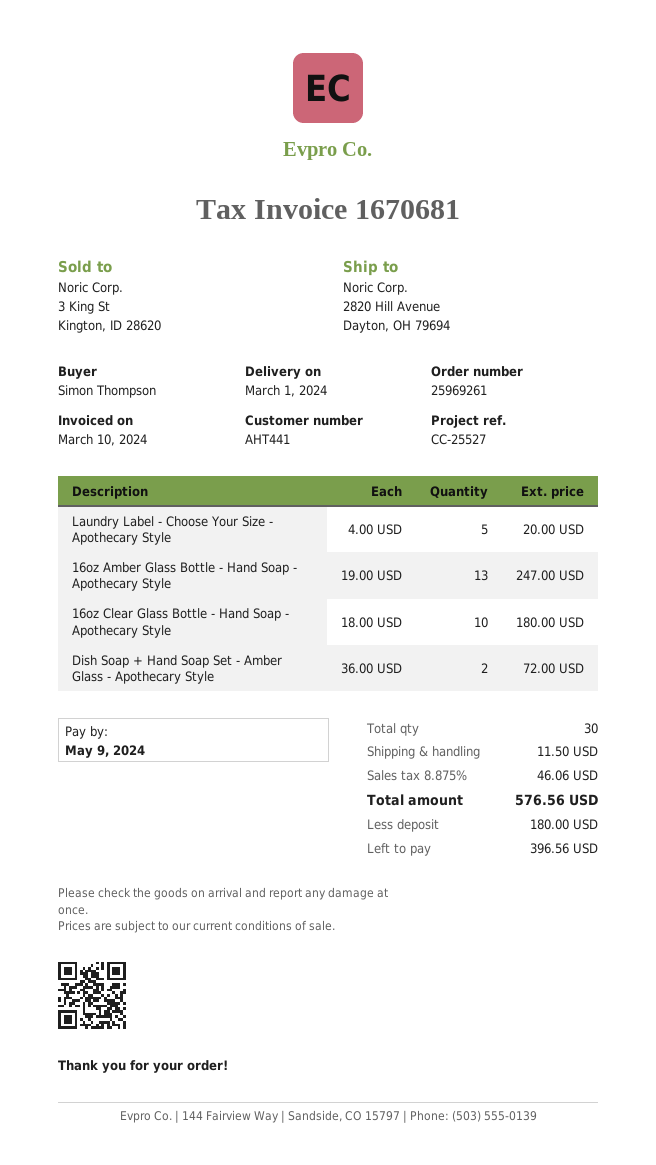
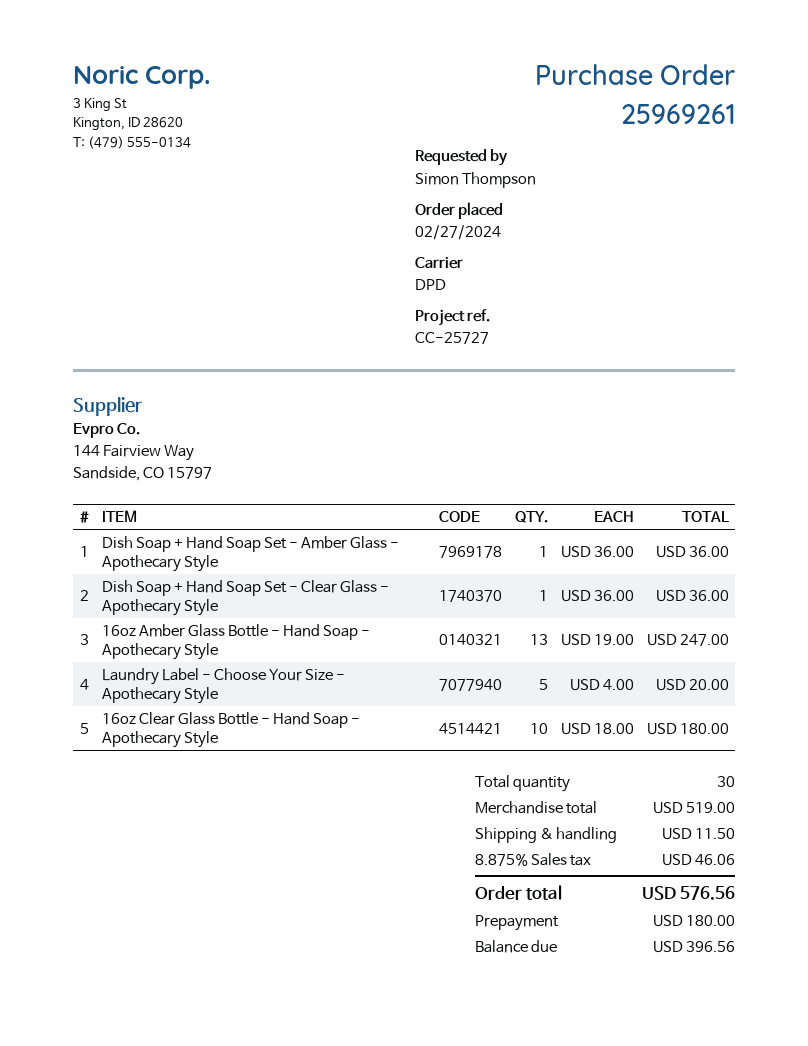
reference: CC-25527 -> CC-25727
Dish Soap + Hand Soap Set - Amber Glass - Apothecary Style: 2 x 36.00 = 72.00 -> 1 x 36.00 = 36.00
Dish Soap + Hand Soap Set - Clear Glass - Apothecary Style: none -> 1 x 36.00 = 36.00

